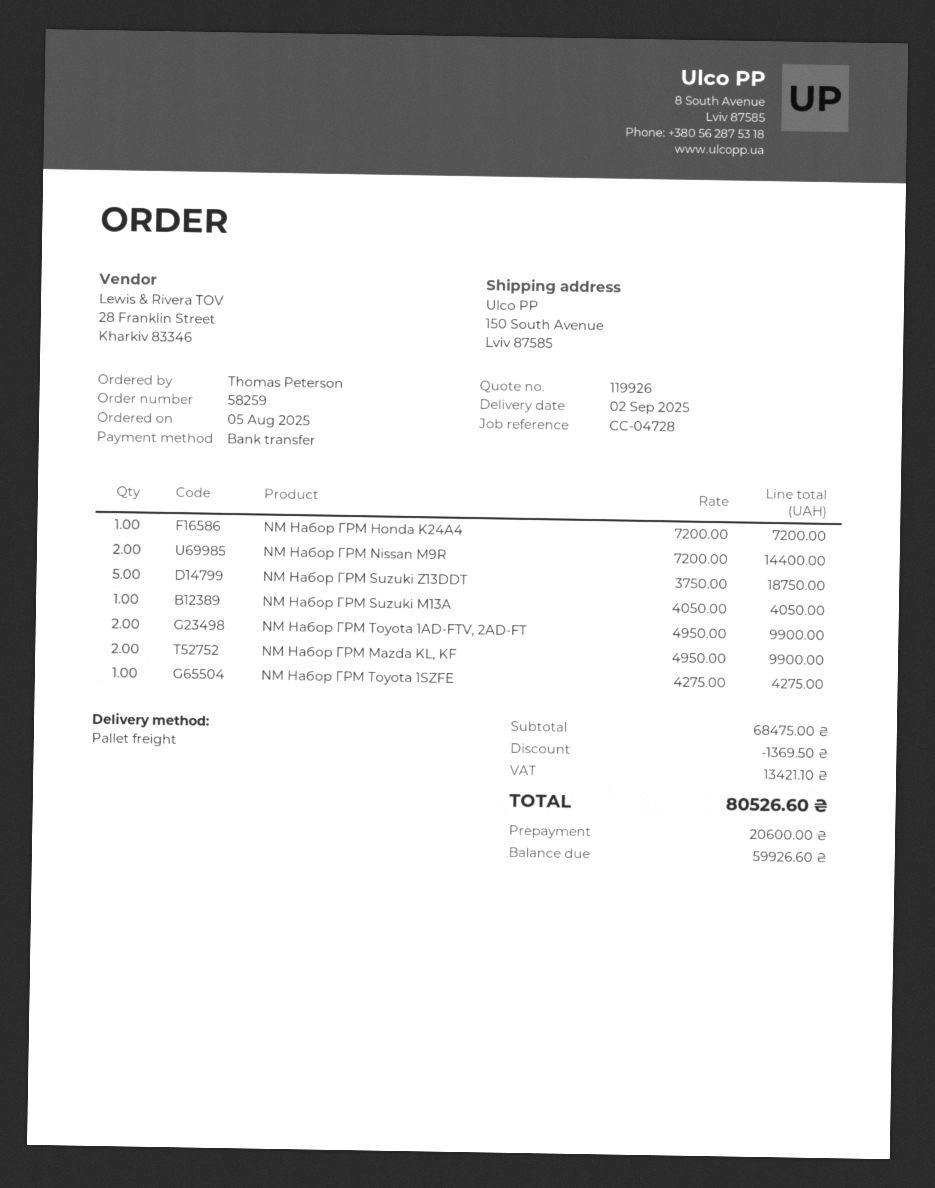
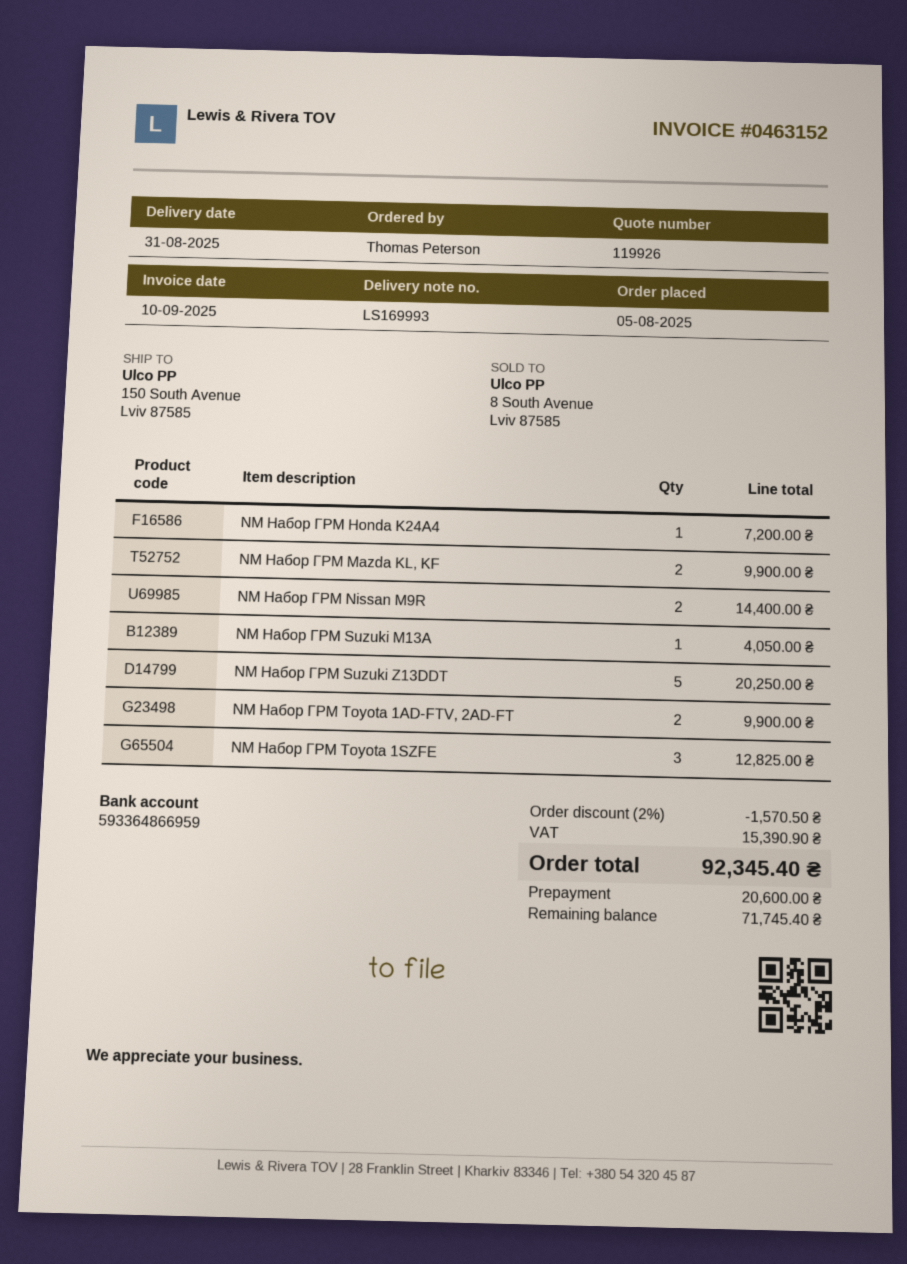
delivery date: 2025-09-02 -> 2025-08-31
NM Набор ГРМ Suzuki Z13DDT: 5 for 18750.00 -> 5 for 20250.00
NM Набор ГРМ Toyota 1SZFE: 1 for 4275.00 -> 3 for 12825.00
discount: 1369.50 -> 1570.50
tax: 13421.10 -> 15390.90
total: 80526.60 -> 92345.40
balance: 59926.60 -> 71745.40

